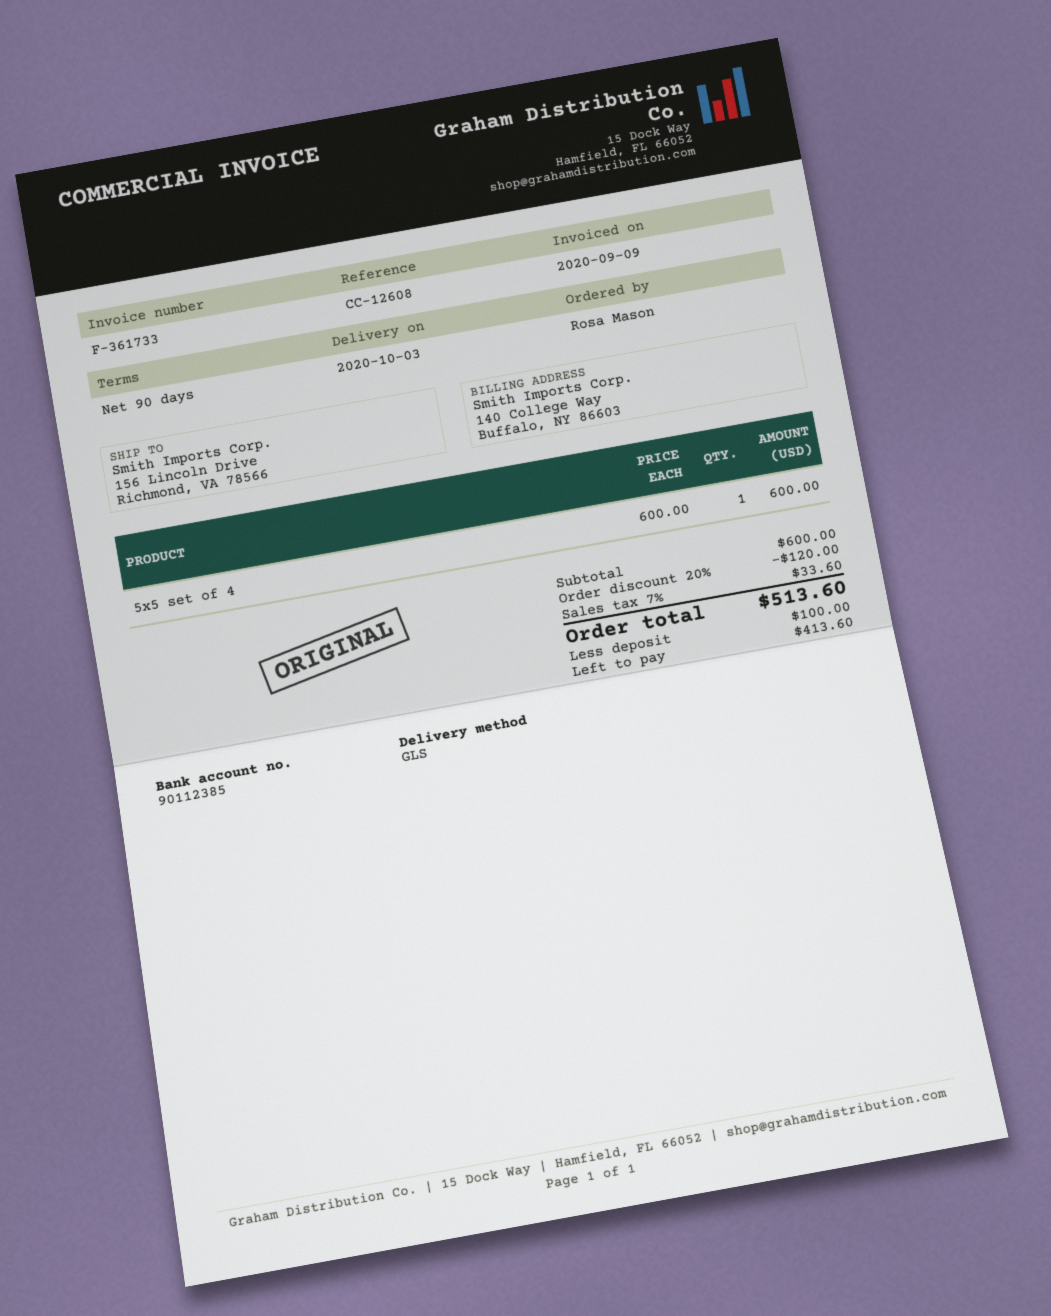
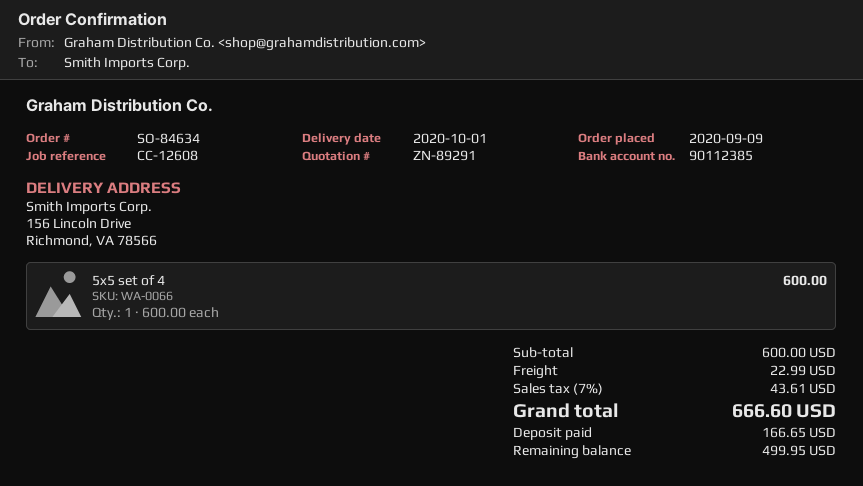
delivery date: 2020-10-03 -> 2020-10-01
discount: 20% = 120.00 -> none
shipping: none -> 22.99
tax: 7% = 33.60 -> 7% = 43.61
total: 513.60 -> 666.60
deposit: 100.00 -> 166.65
balance: 413.60 -> 499.95

